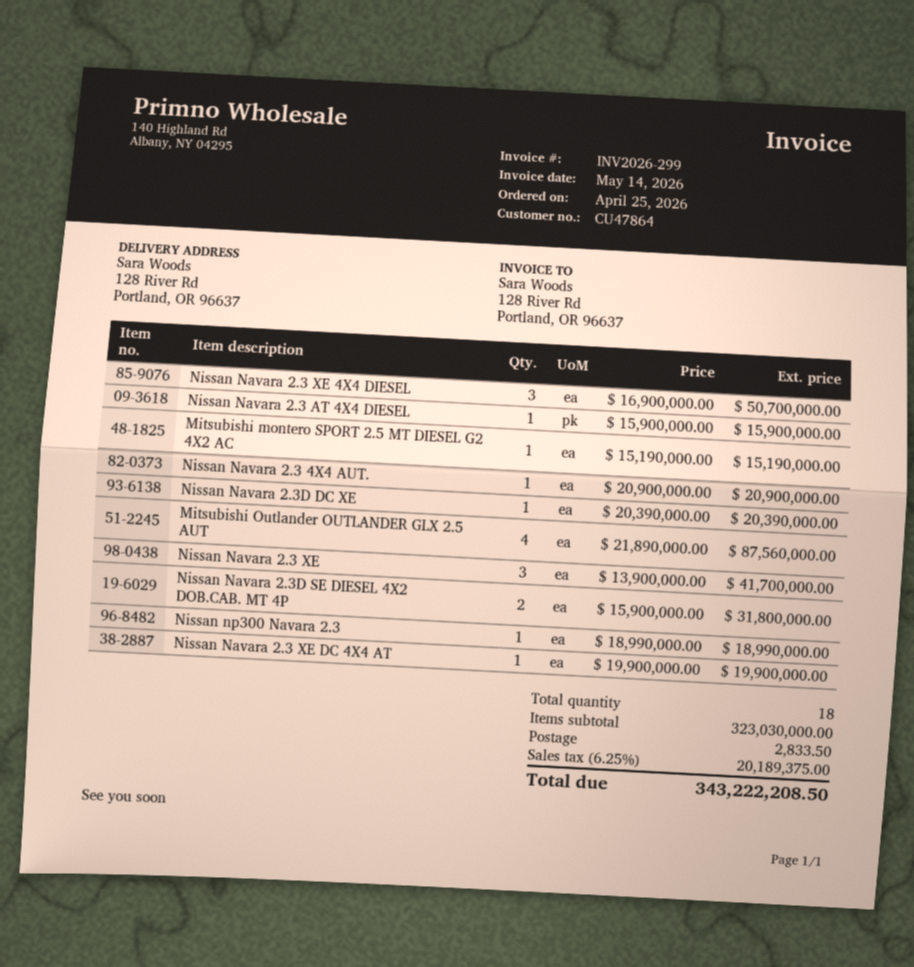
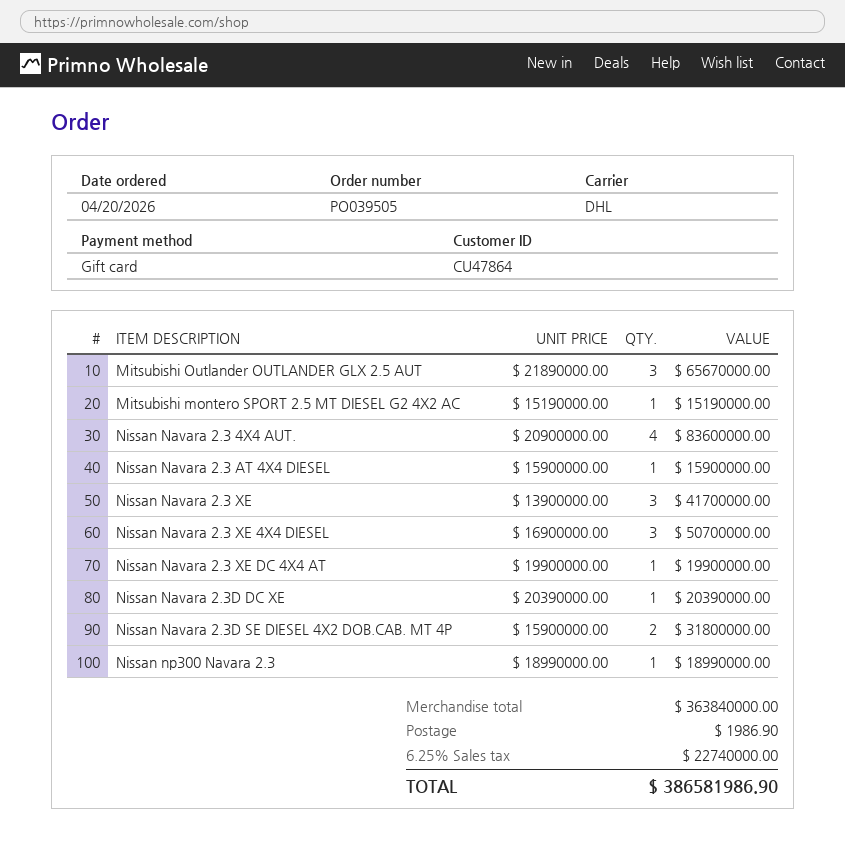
order date: 2026-04-25 -> 2026-04-20
Nissan Navara 2.3 4X4 AUT.: 1 x 20900000.00 = 20900000.00 -> 4 x 20900000.00 = 83600000.00
Mitsubishi Outlander OUTLANDER GLX 2.5 AUT: 4 x 21890000.00 = 87560000.00 -> 3 x 21890000.00 = 65670000.00
subtotal: 323030000.00 -> 363840000.00
shipping: 2833.50 -> 1986.90
tax: 6.25% = 20189375.00 -> 6.25% = 22740000.00
total: 343222208.50 -> 386581986.90

